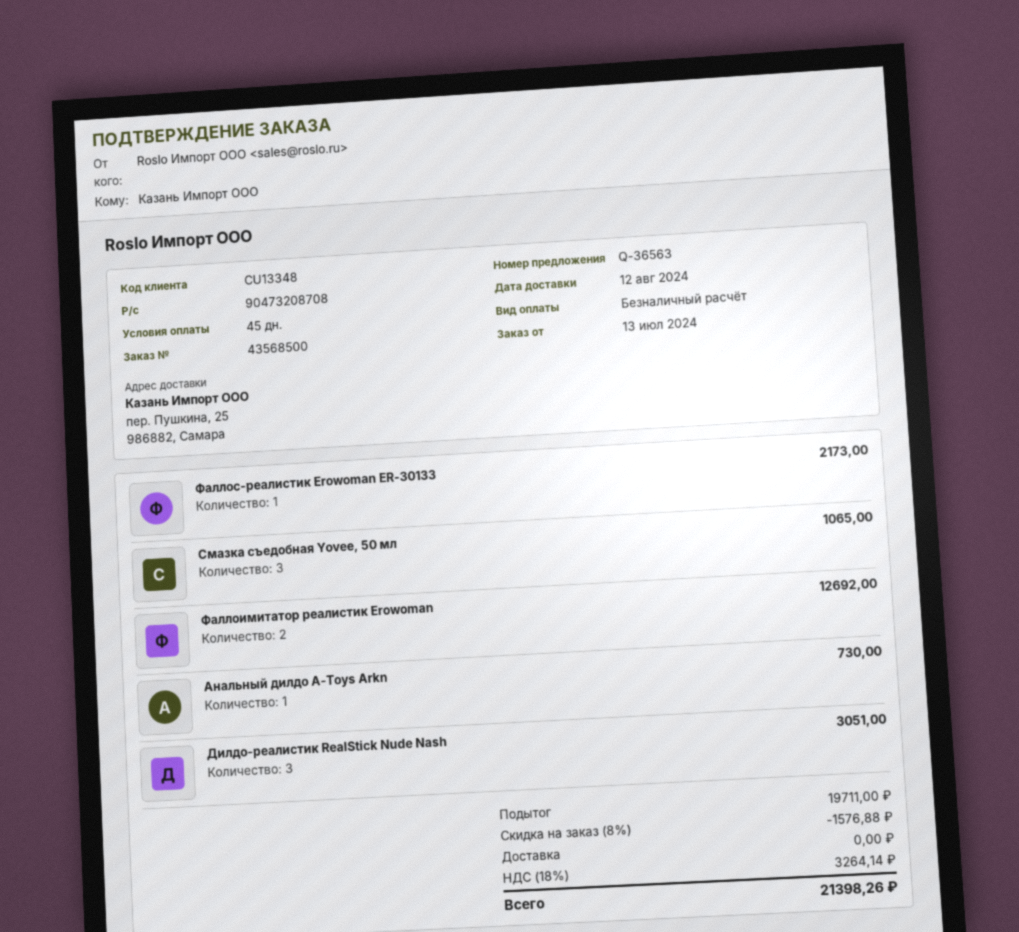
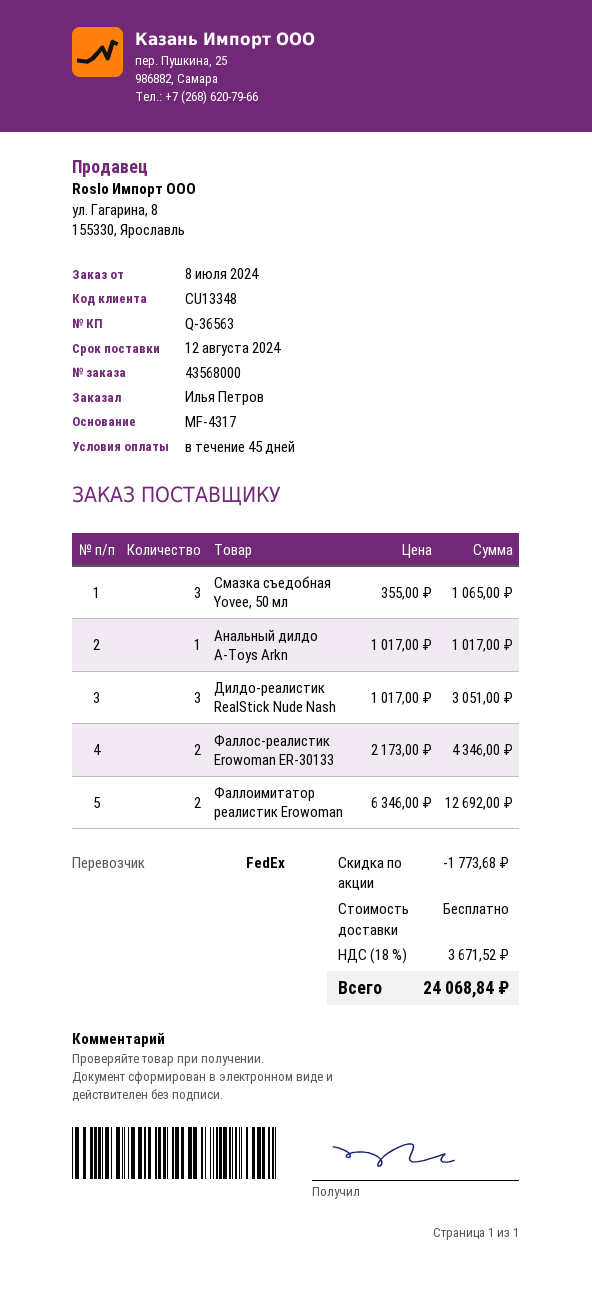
order number: 43568500 -> 43568000
order date: 2024-07-13 -> 2024-07-08
Фаллос-реалистик Erowoman ER-30133: 1 for 2173.00 -> 2 for 4346.00
Анальный дилдо A-Toys Arkn: 1 for 730.00 -> 1 for 1017.00
discount: 1576.88 -> 1773.68
tax: 18% = 3264.14 -> 18% = 3671.52
total: 21398.26 -> 24068.84

